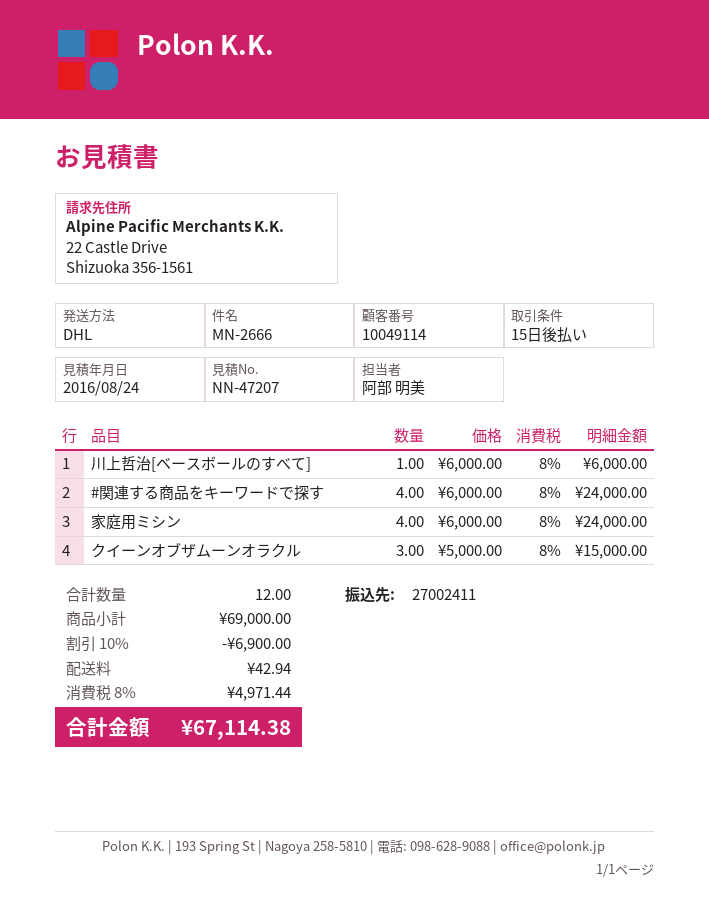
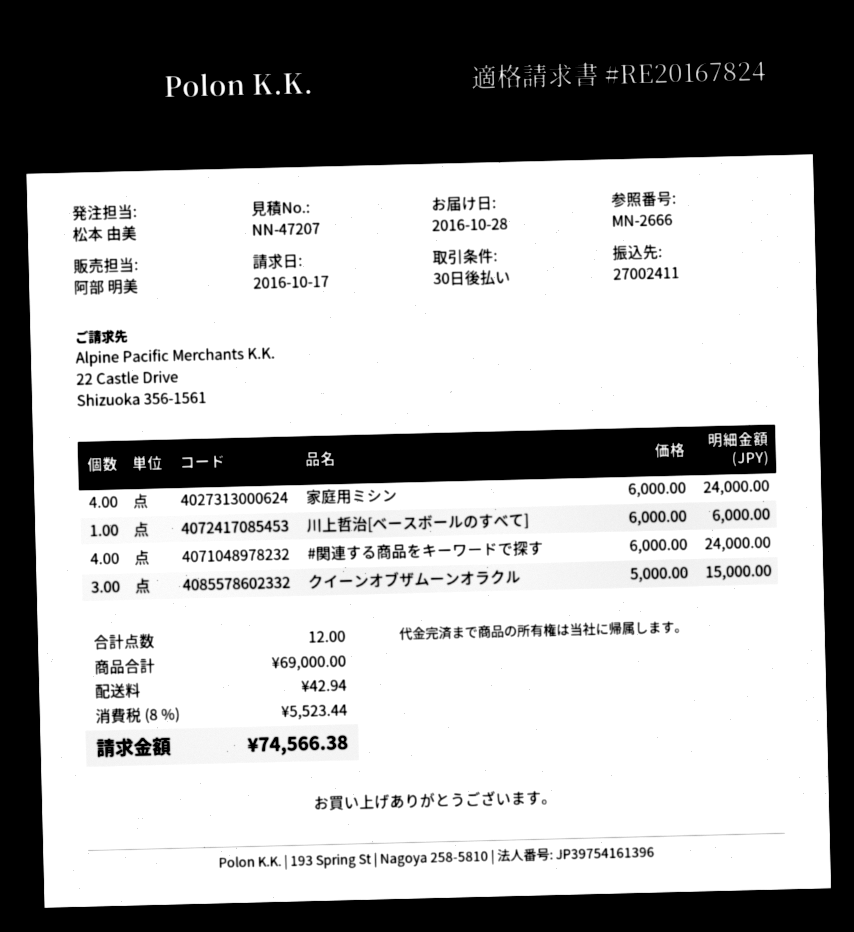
payment terms: 15 days -> 30 days
discount: 10% = 6900.00 -> none
tax: 8% = 4971.44 -> 8% = 5523.44
total: 67114.38 -> 74566.38

